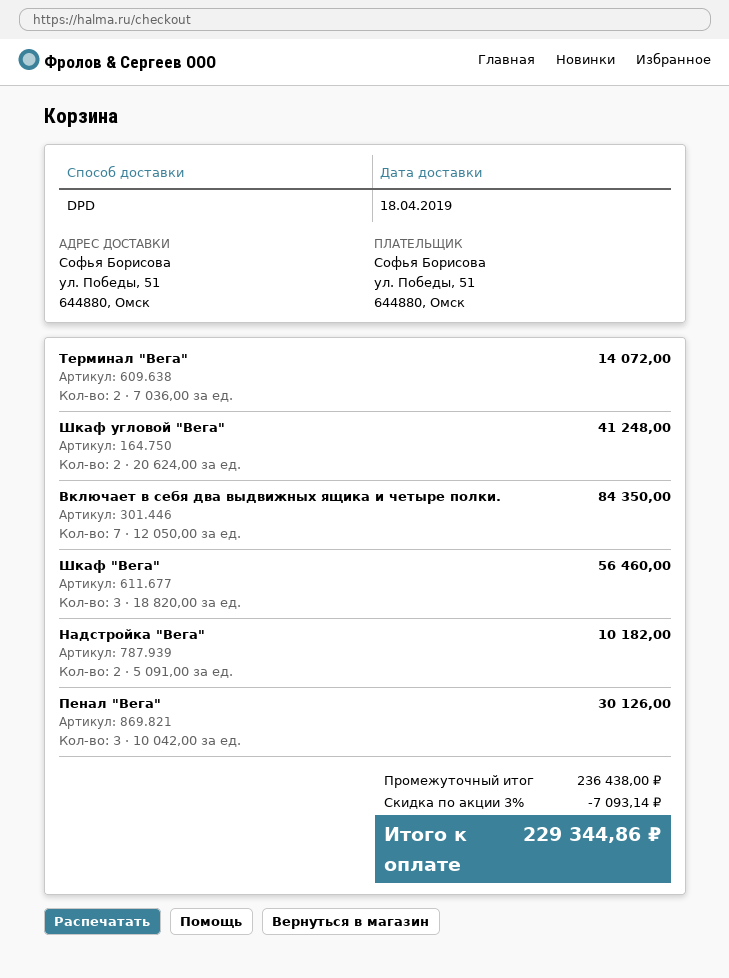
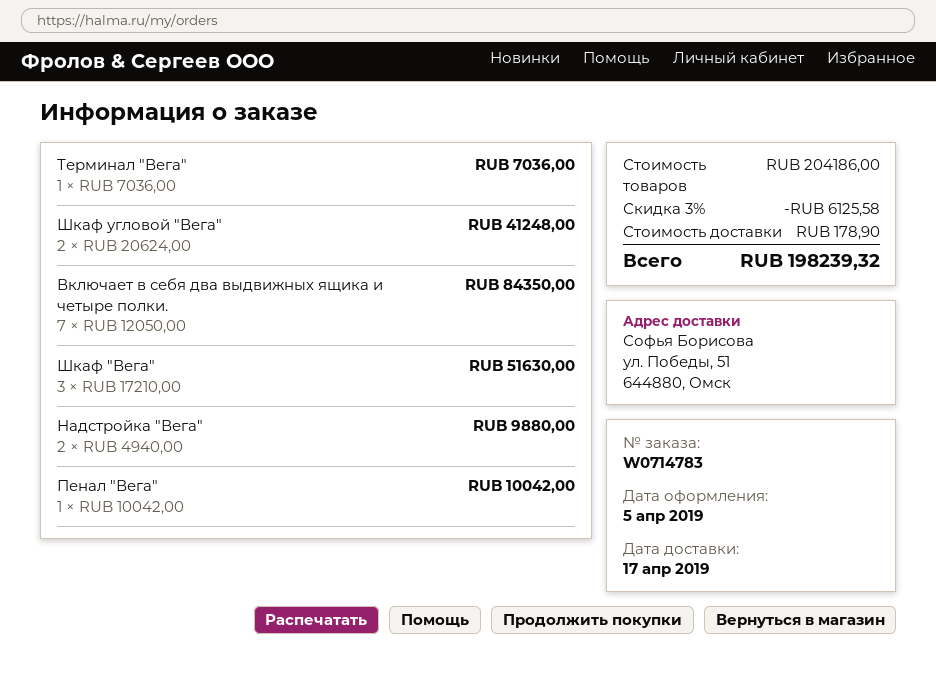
delivery date: 2019-04-18 -> 2019-04-17
Терминал "Вега": 2 x 7036.00 = 14072.00 -> 1 x 7036.00 = 7036.00
Шкаф "Вега": 3 x 18820.00 = 56460.00 -> 3 x 17210.00 = 51630.00
Надстройка "Вега": 2 x 5091.00 = 10182.00 -> 2 x 4940.00 = 9880.00
Пенал "Вега": 3 x 10042.00 = 30126.00 -> 1 x 10042.00 = 10042.00
subtotal: 236438.00 -> 204186.00
discount: 3% = 7093.14 -> 3% = 6125.58
shipping: none -> 178.90
total: 229344.86 -> 198239.32

